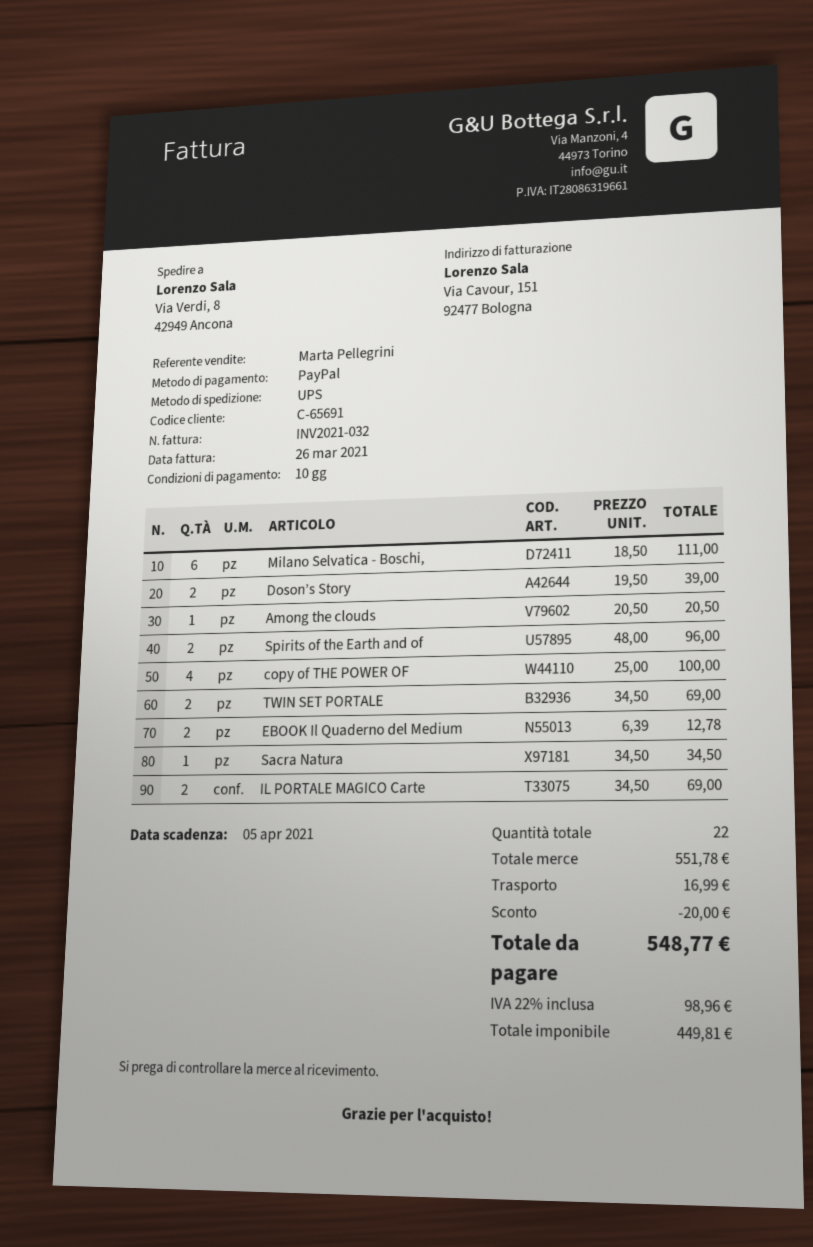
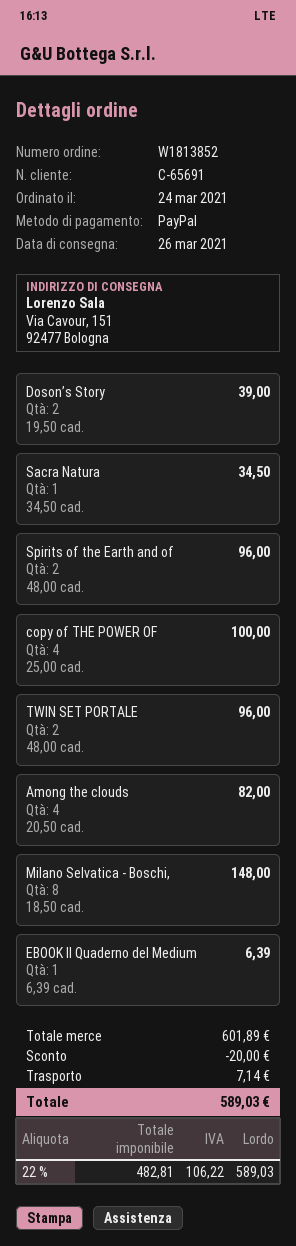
ship to: Via Verdi, 8, 42949 Ancona -> Via Cavour, 151, 92477 Bologna
Milano Selvatica - Boschi,: 6 x 18.50 = 111.00 -> 8 x 18.50 = 148.00
Among the clouds: 1 x 20.50 = 20.50 -> 4 x 20.50 = 82.00
TWIN SET PORTALE: 2 x 34.50 = 69.00 -> 2 x 48.00 = 96.00
EBOOK Il Quaderno del Medium: 2 x 6.39 = 12.78 -> 1 x 6.39 = 6.39
IL PORTALE MAGICO Carte: 2 x 34.50 = 69.00 -> none
subtotal: 551.78 -> 601.89
shipping: 16.99 -> 7.14
net: 449.81 -> 482.81
tax: 22% = 98.96 -> 22% = 106.22
total: 548.77 -> 589.03

